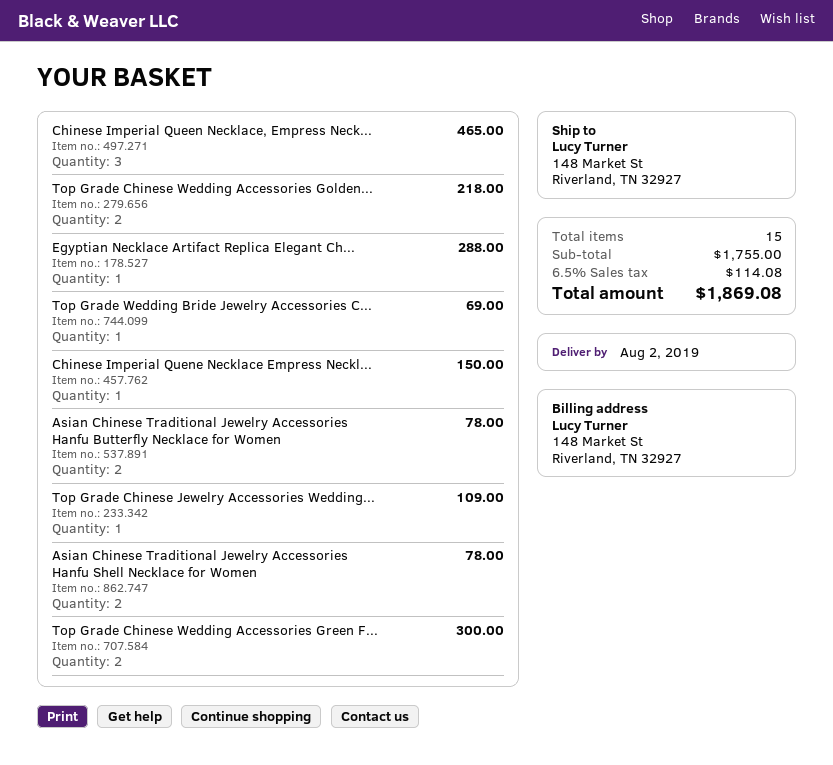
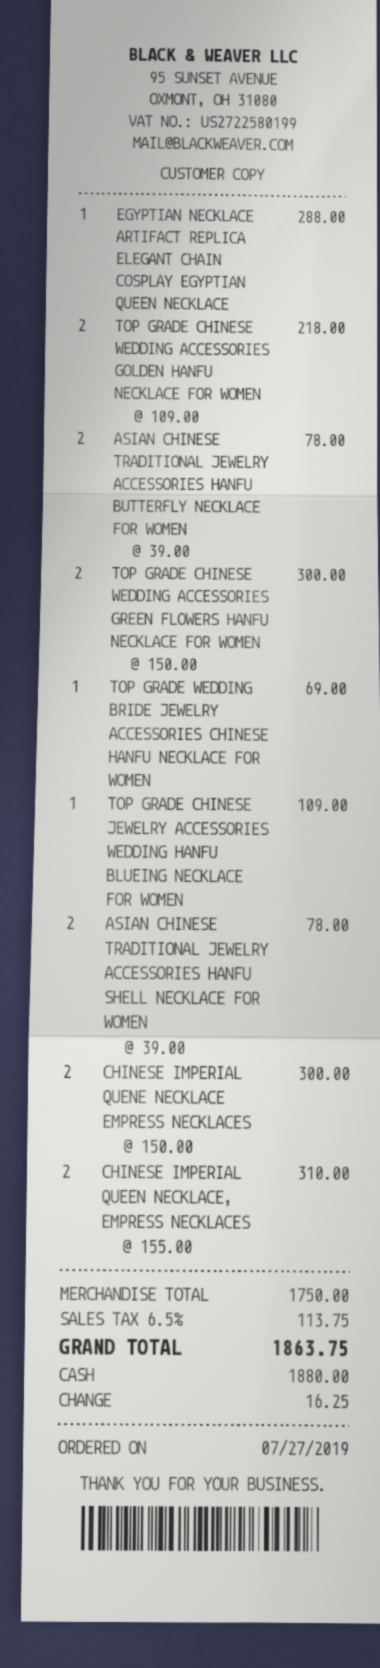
Chinese Imperial Queen Necklace, Empress Neck...: 3 for 465.00 -> 2 for 310.00
Chinese Imperial Quene Necklace Empress Neckl...: 1 for 150.00 -> 2 for 300.00
subtotal: 1755.00 -> 1750.00
tax: 6.5% = 114.08 -> 6.5% = 113.75
total: 1869.08 -> 1863.75

